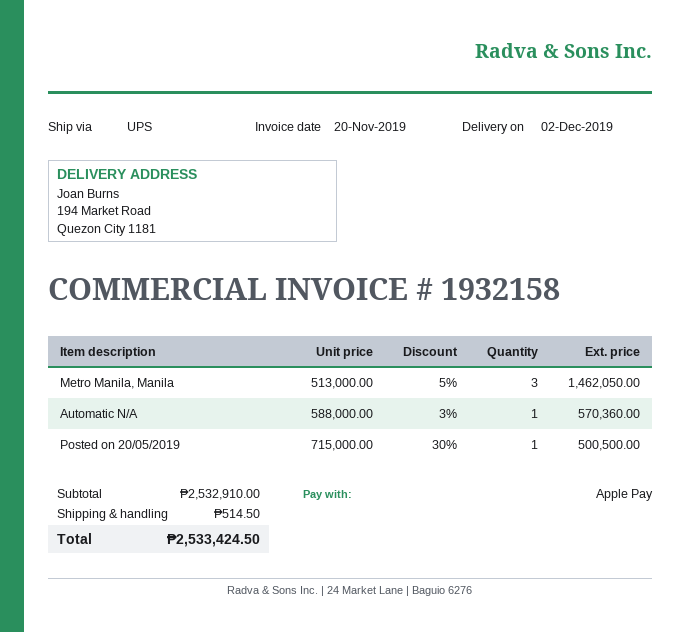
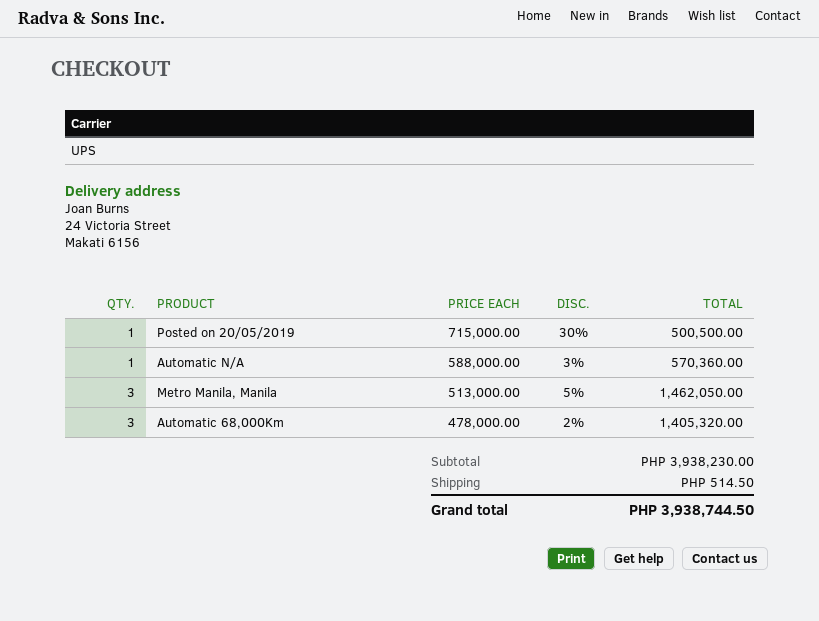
ship to: 194 Market Road, Quezon City 1181 -> 24 Victoria Street, Makati 6156
Automatic 68,000Km: none -> 3 x 478000.00 - 2% = 1405320.00
subtotal: 2532910.00 -> 3938230.00
total: 2533424.50 -> 3938744.50

